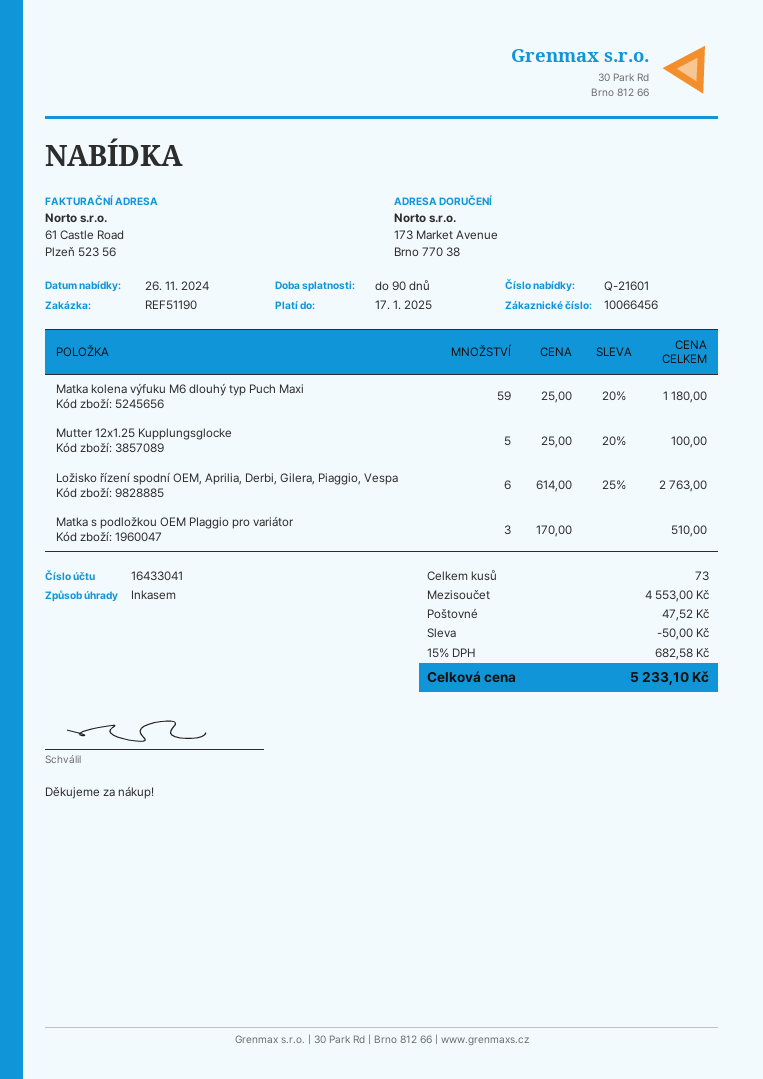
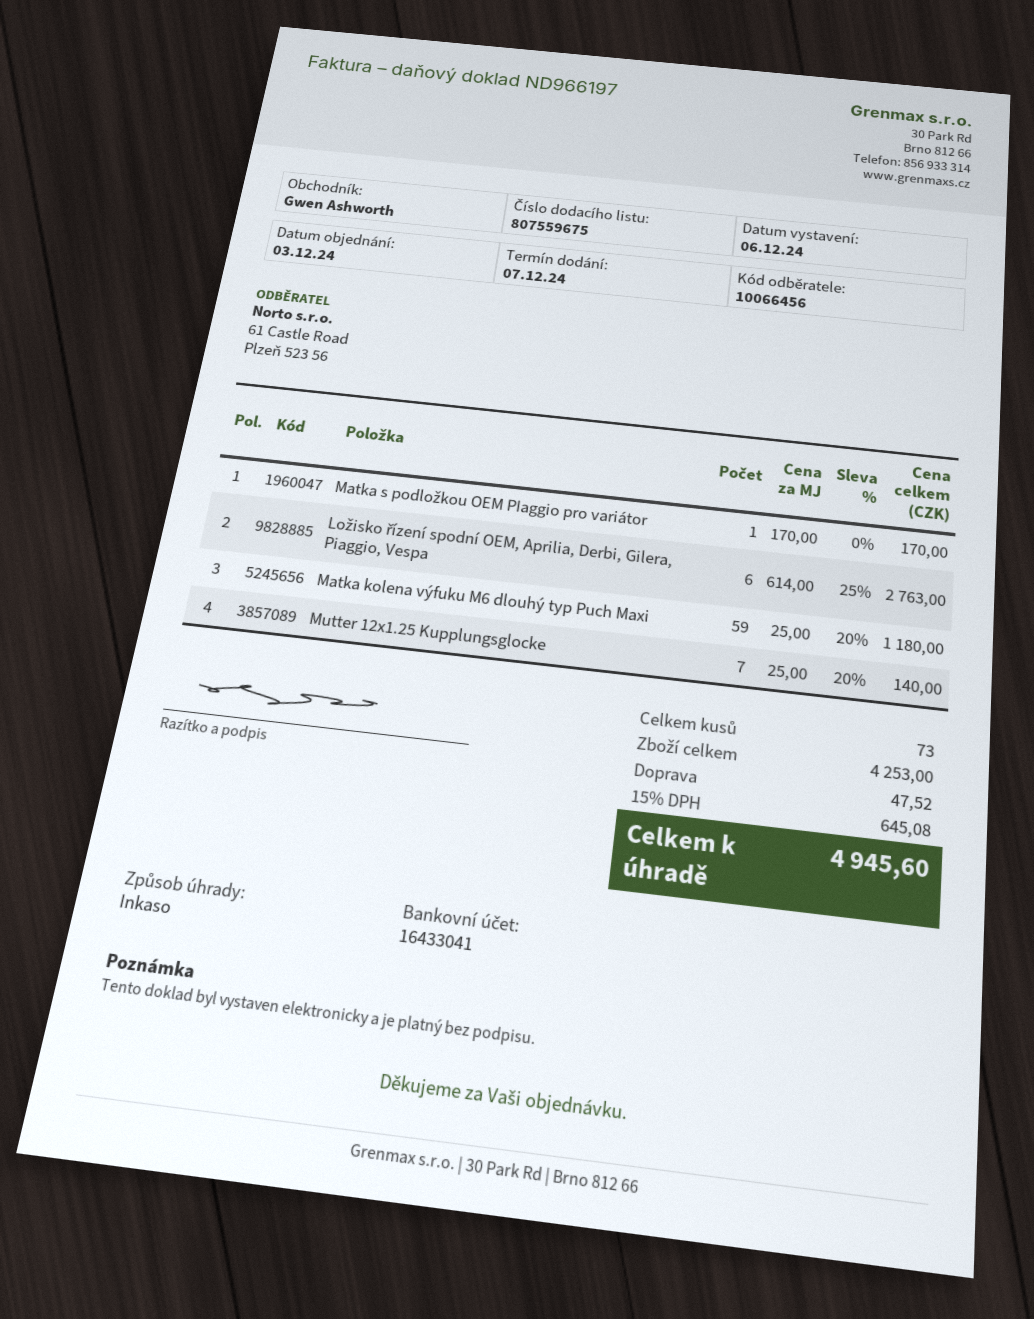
Mutter 12x1.25 Kupplungsglocke: 5 x 25.00 - 20% = 100.00 -> 7 x 25.00 - 20% = 140.00
Matka s podložkou OEM PIaggio pro variátor: 3 x 170.00 = 510.00 -> 1 x 170.00 = 170.00
subtotal: 4553.00 -> 4253.00
discount: 50.00 -> none
tax: 15% = 682.58 -> 15% = 645.08
total: 5233.10 -> 4945.60

